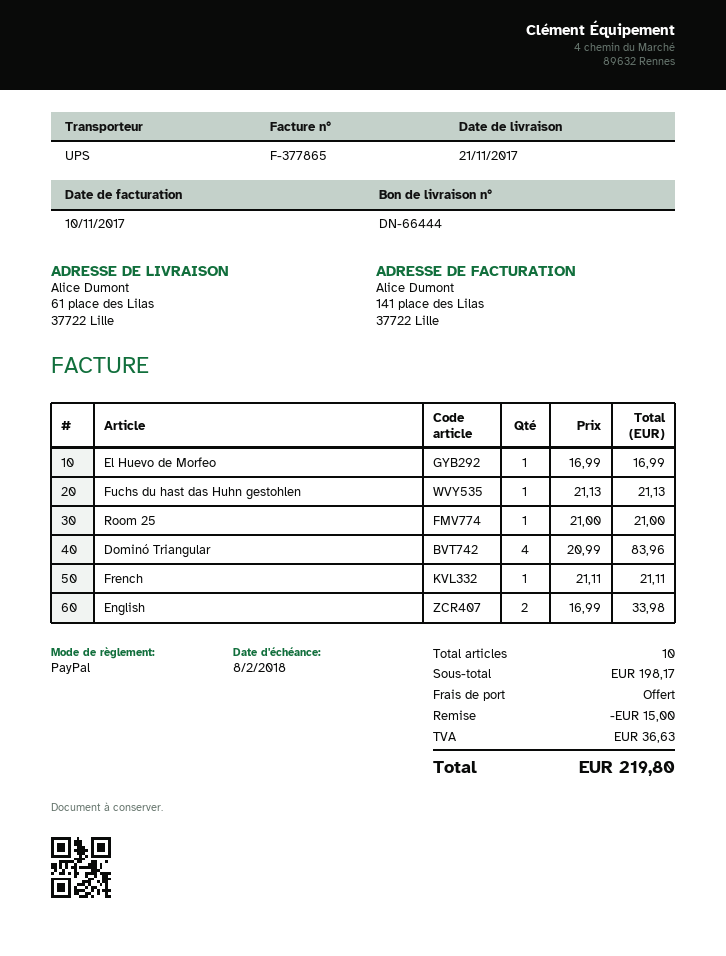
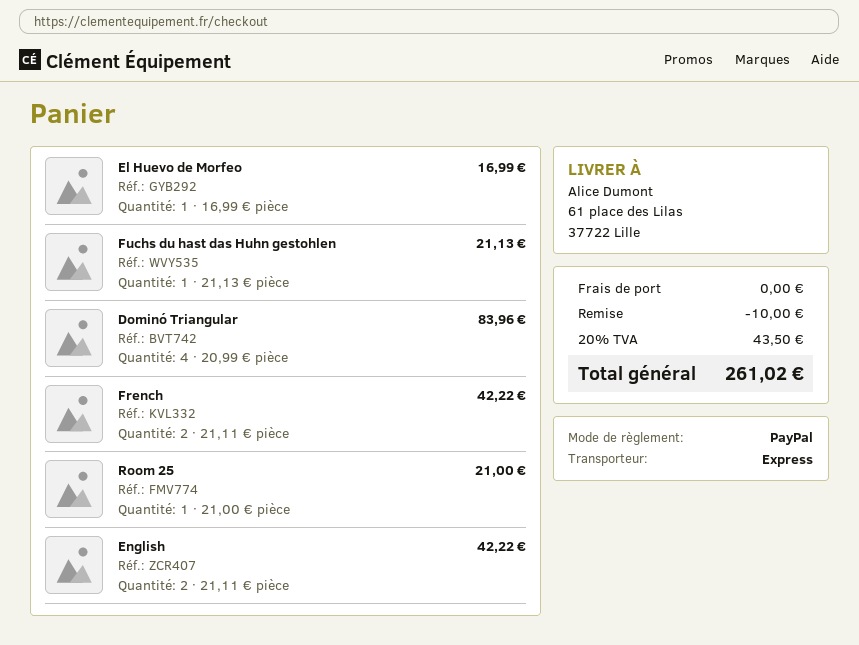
shipping method: UPS -> express
French: 1 x 21.11 = 21.11 -> 2 x 21.11 = 42.22
English: 2 x 16.99 = 33.98 -> 2 x 21.11 = 42.22
discount: 15.00 -> 10.00
tax: 36.63 -> 43.50
total: 219.80 -> 261.02

